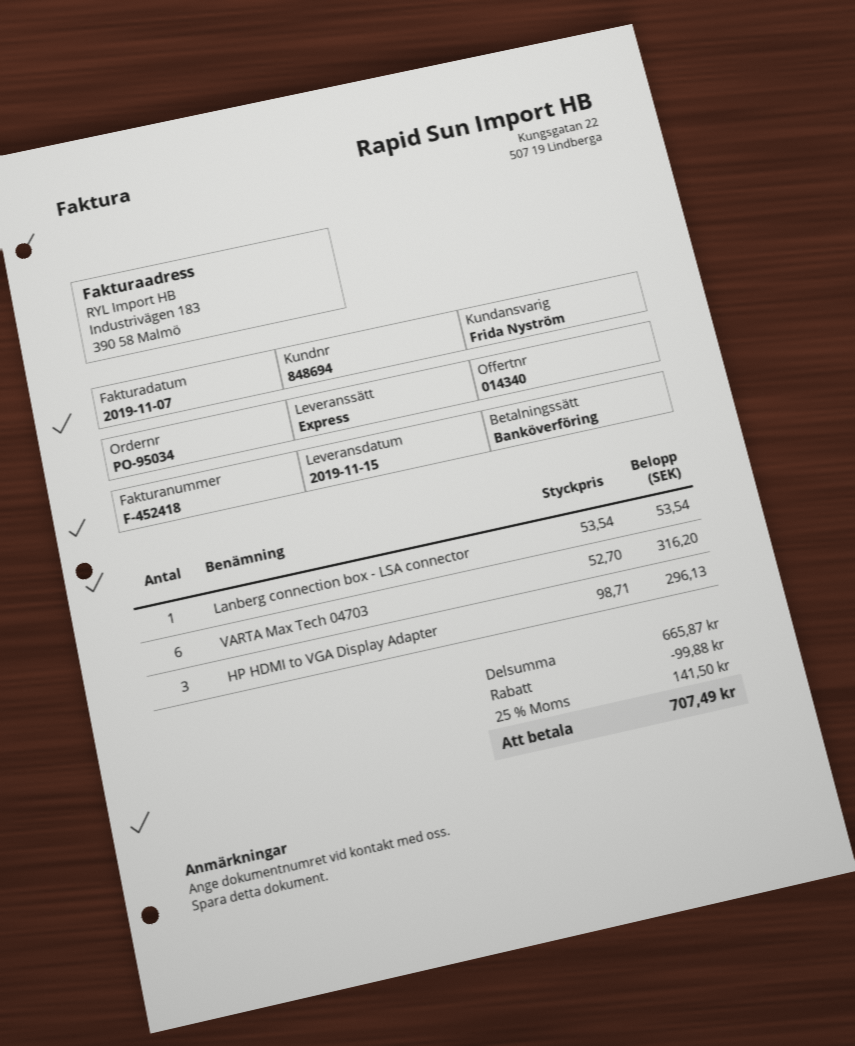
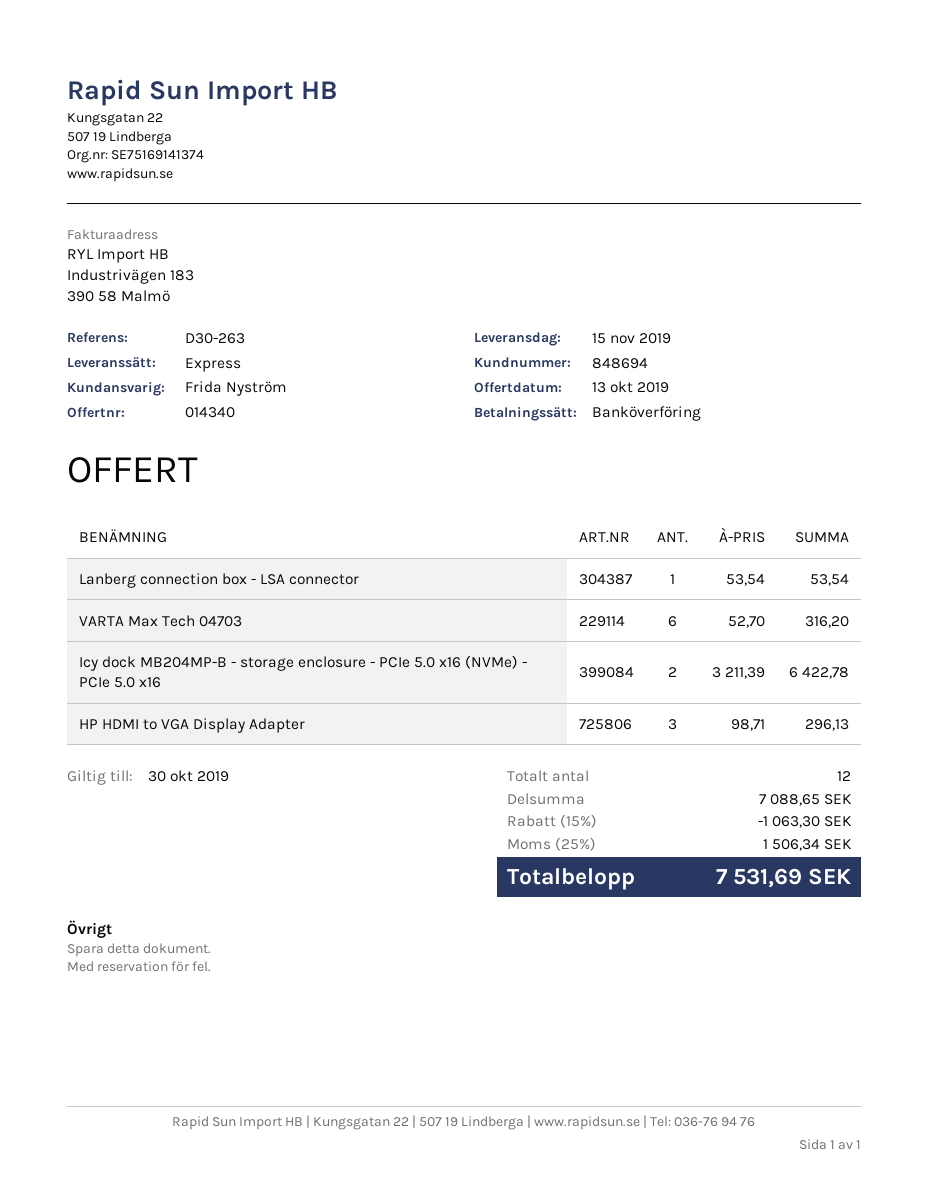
Icy dock MB204MP-B - storage enclosure - PCIe 5.0 x16 (NVMe) - PCIe 5.0 x16: none -> 2 x 3211.39 = 6422.78
subtotal: 665.87 -> 7088.65
discount: 99.88 -> 1063.30
tax: 25% = 141.50 -> 25% = 1506.34
total: 707.49 -> 7531.69

